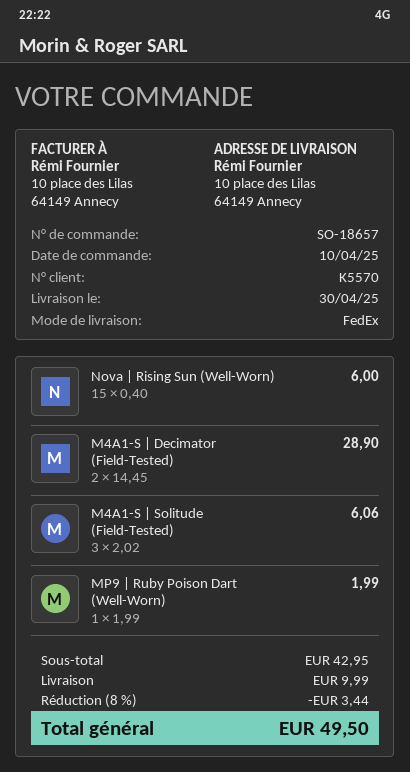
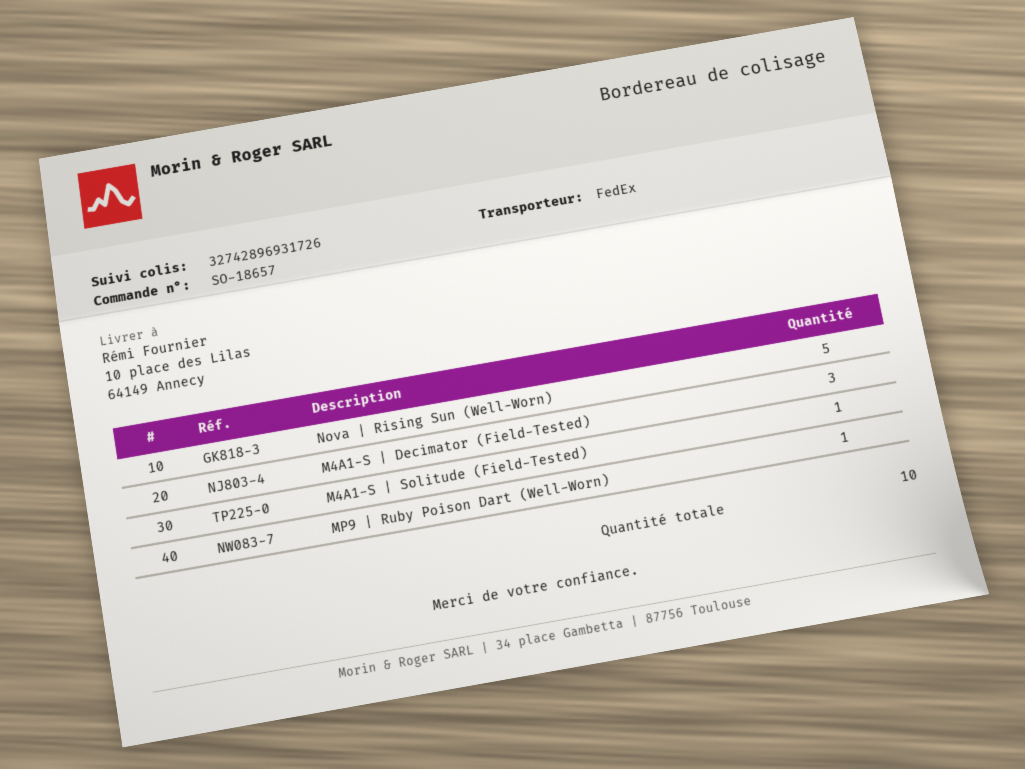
Nova | Rising Sun (Well-Worn): 15 -> 5
M4A1-S | Decimator (Field-Tested): 2 -> 3
M4A1-S | Solitude (Field-Tested): 3 -> 1

